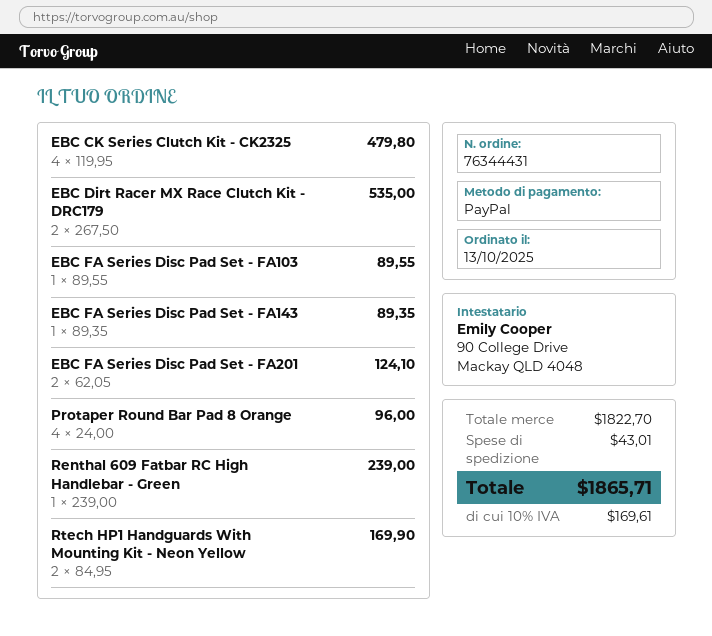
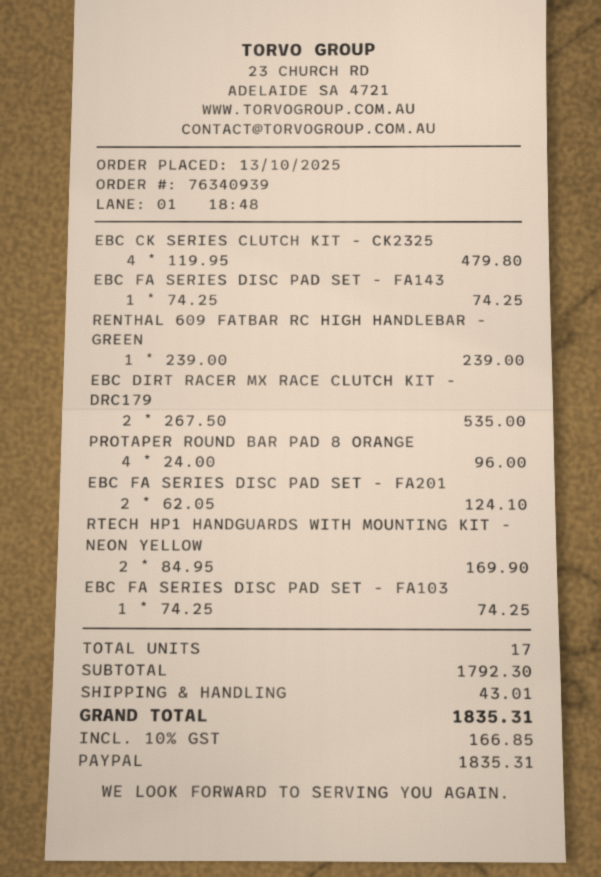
order number: 76344431 -> 76340939
EBC FA Series Disc Pad Set - FA103: 1 x 89.55 = 89.55 -> 1 x 74.25 = 74.25
EBC FA Series Disc Pad Set - FA143: 1 x 89.35 = 89.35 -> 1 x 74.25 = 74.25
subtotal: 1822.70 -> 1792.30
tax: 10% = 169.61 -> 10% = 166.85
total: 1865.71 -> 1835.31

